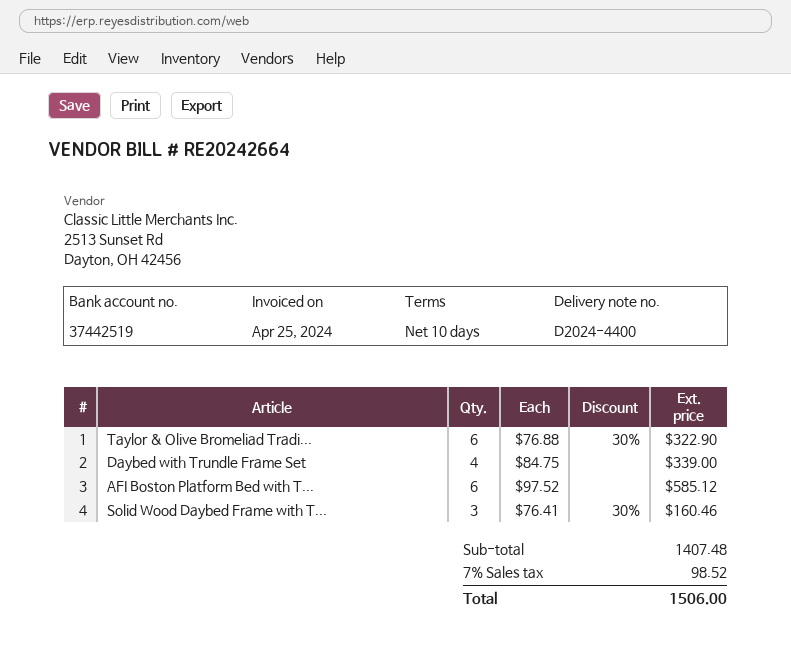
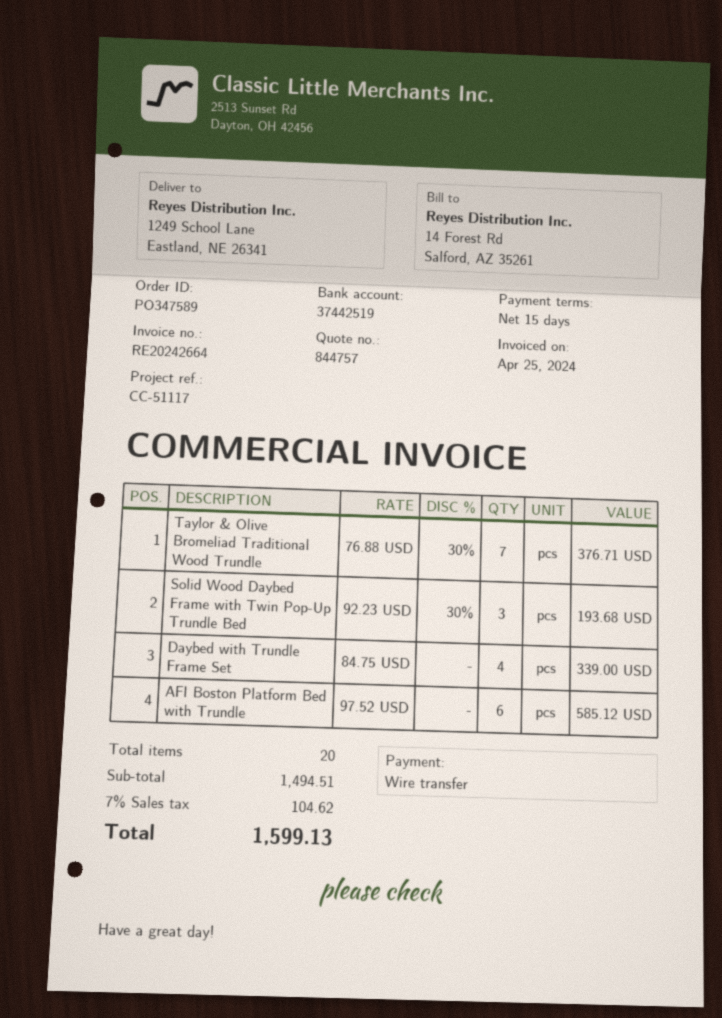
payment terms: 10 days -> 15 days
Taylor & Olive Bromeliad Tradi...: 6 x 76.88 - 30% = 322.90 -> 7 x 76.88 - 30% = 376.71
Solid Wood Daybed Frame with T...: 3 x 76.41 - 30% = 160.46 -> 3 x 92.23 - 30% = 193.68
subtotal: 1407.48 -> 1494.51
tax: 7% = 98.52 -> 7% = 104.62
total: 1506.00 -> 1599.13

